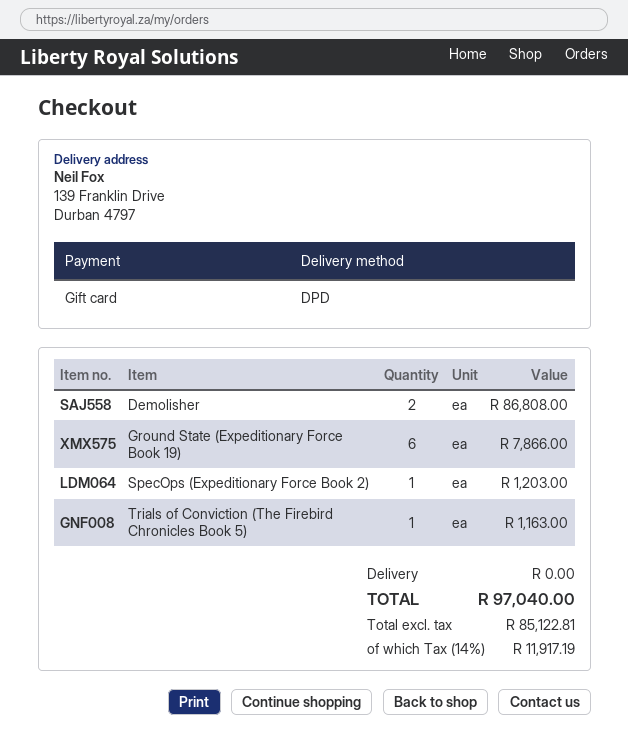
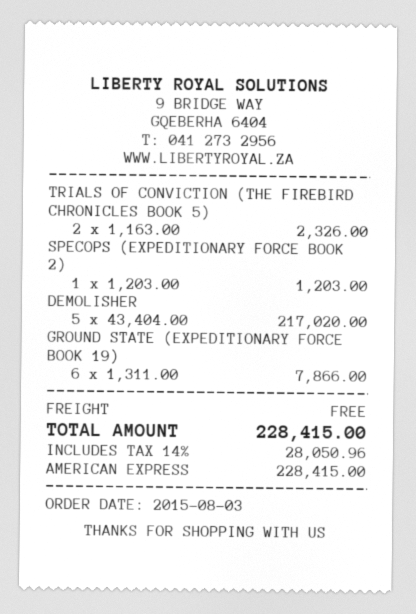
payment method: gift card -> American Express
Demolisher: 2 for 86808.00 -> 5 for 217020.00
Trials of Conviction (The Firebird Chronicles Book 5): 1 for 1163.00 -> 2 for 2326.00
tax: 14% = 11917.19 -> 14% = 28050.96
total: 97040.00 -> 228415.00

